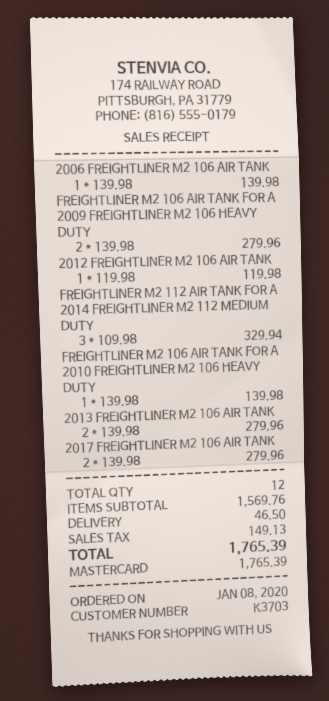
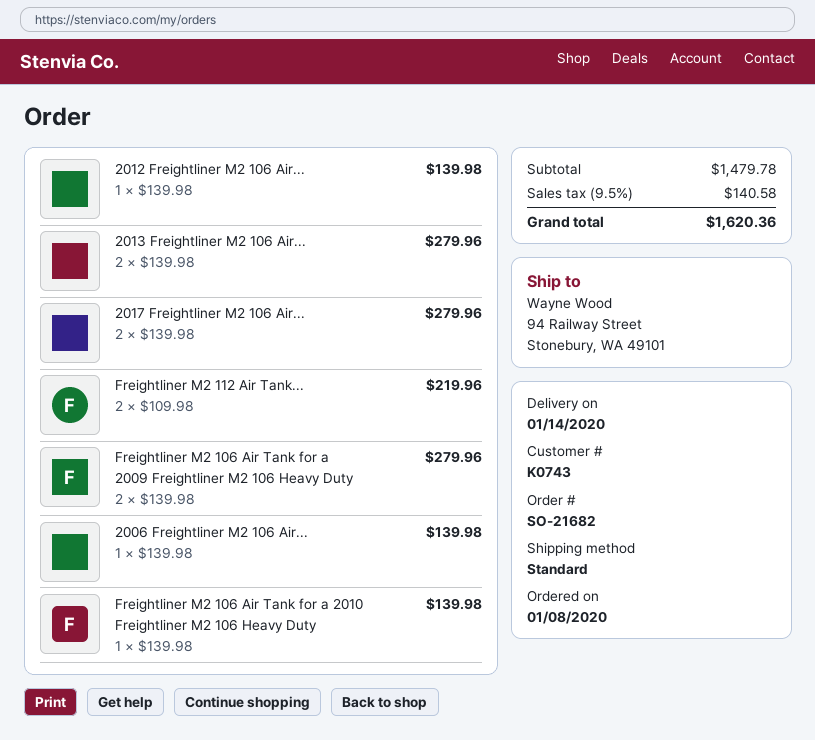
customer number: K3703 -> K0743
2012 FREIGHTLINER M2 106 AIR TANK: 1 x 119.98 = 119.98 -> 1 x 139.98 = 139.98
FREIGHTLINER M2 112 AIR TANK FOR A 2014 FREIGHTLINER M2 112 MEDIUM DUTY: 3 x 109.98 = 329.94 -> 2 x 109.98 = 219.96
subtotal: 1569.76 -> 1479.78
shipping: 46.50 -> none
tax: 149.13 -> 140.58
total: 1765.39 -> 1620.36

